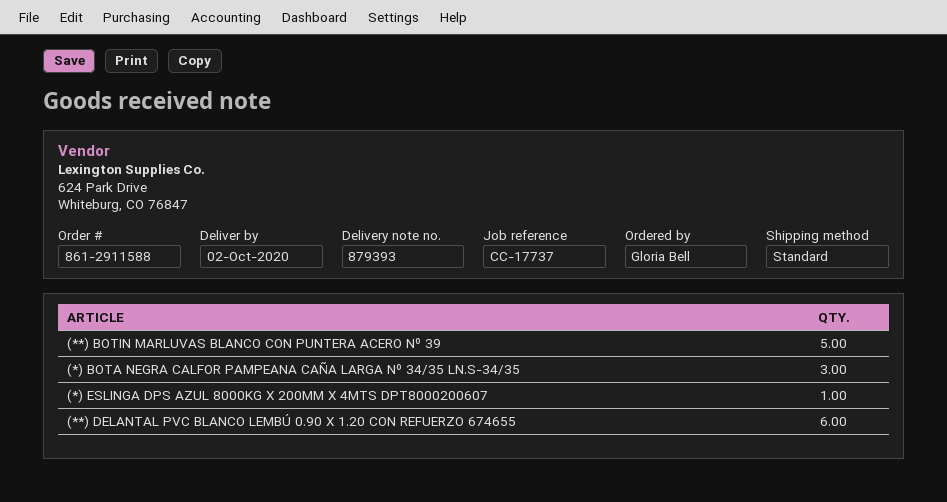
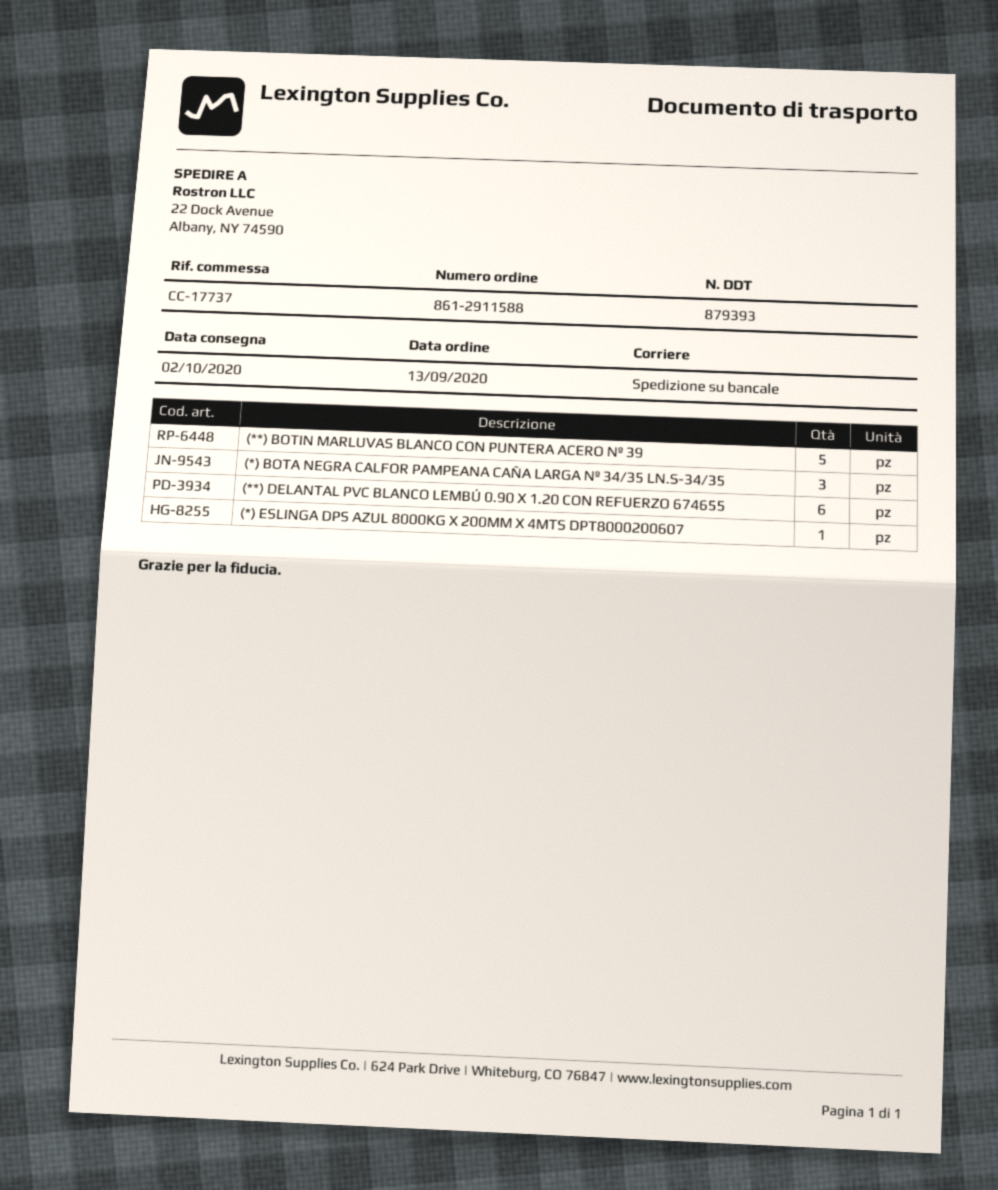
shipping method: standard -> pallet freight

